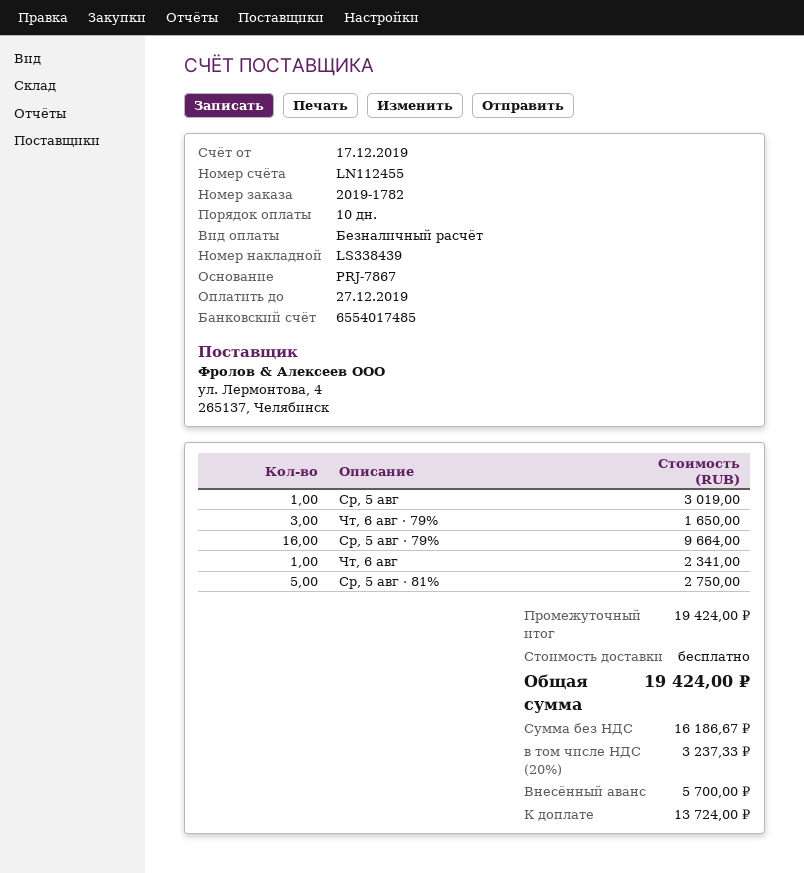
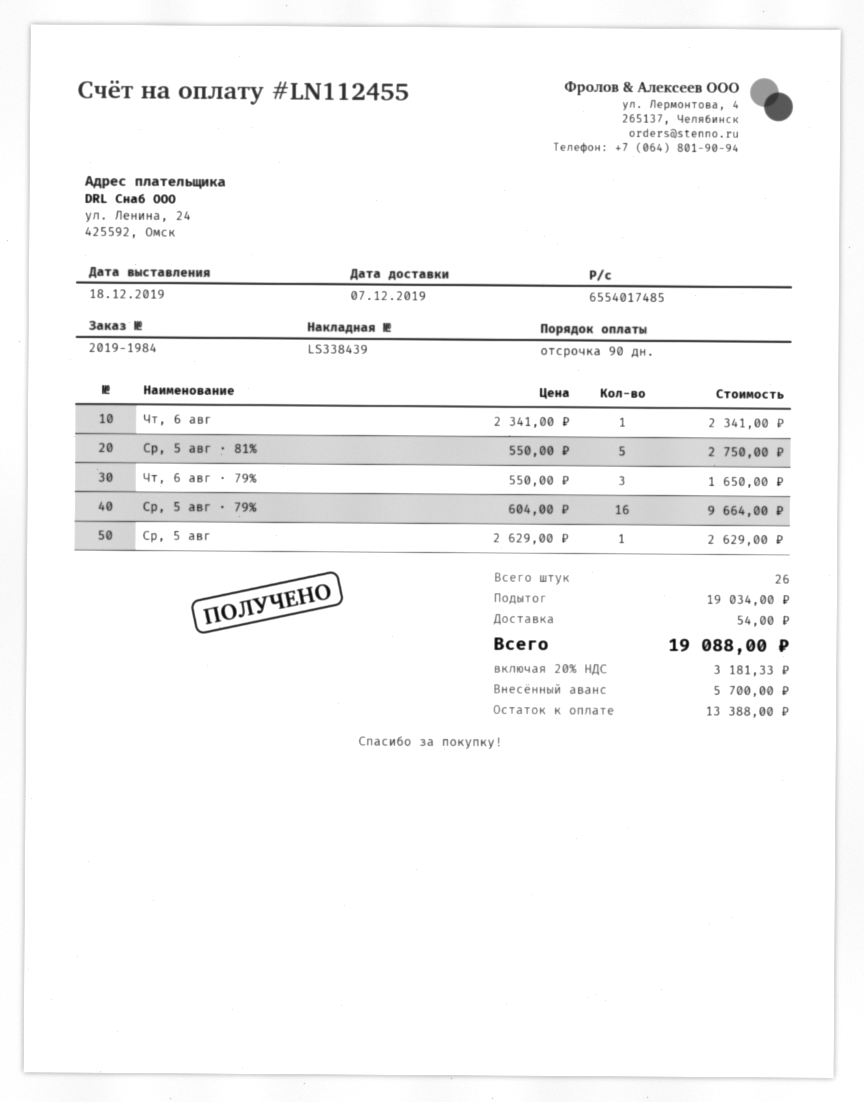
order number: 2019-1782 -> 2019-1984
invoice date: 2019-12-17 -> 2019-12-18
payment terms: 10 days -> 90 days
Ср, 5 авг: 1 for 3019.00 -> 1 for 2629.00
subtotal: 19424.00 -> 19034.00
shipping: 0.00 -> 54.00
tax: 20% = 3237.33 -> 20% = 3181.33
total: 19424.00 -> 19088.00
balance: 13724.00 -> 13388.00

